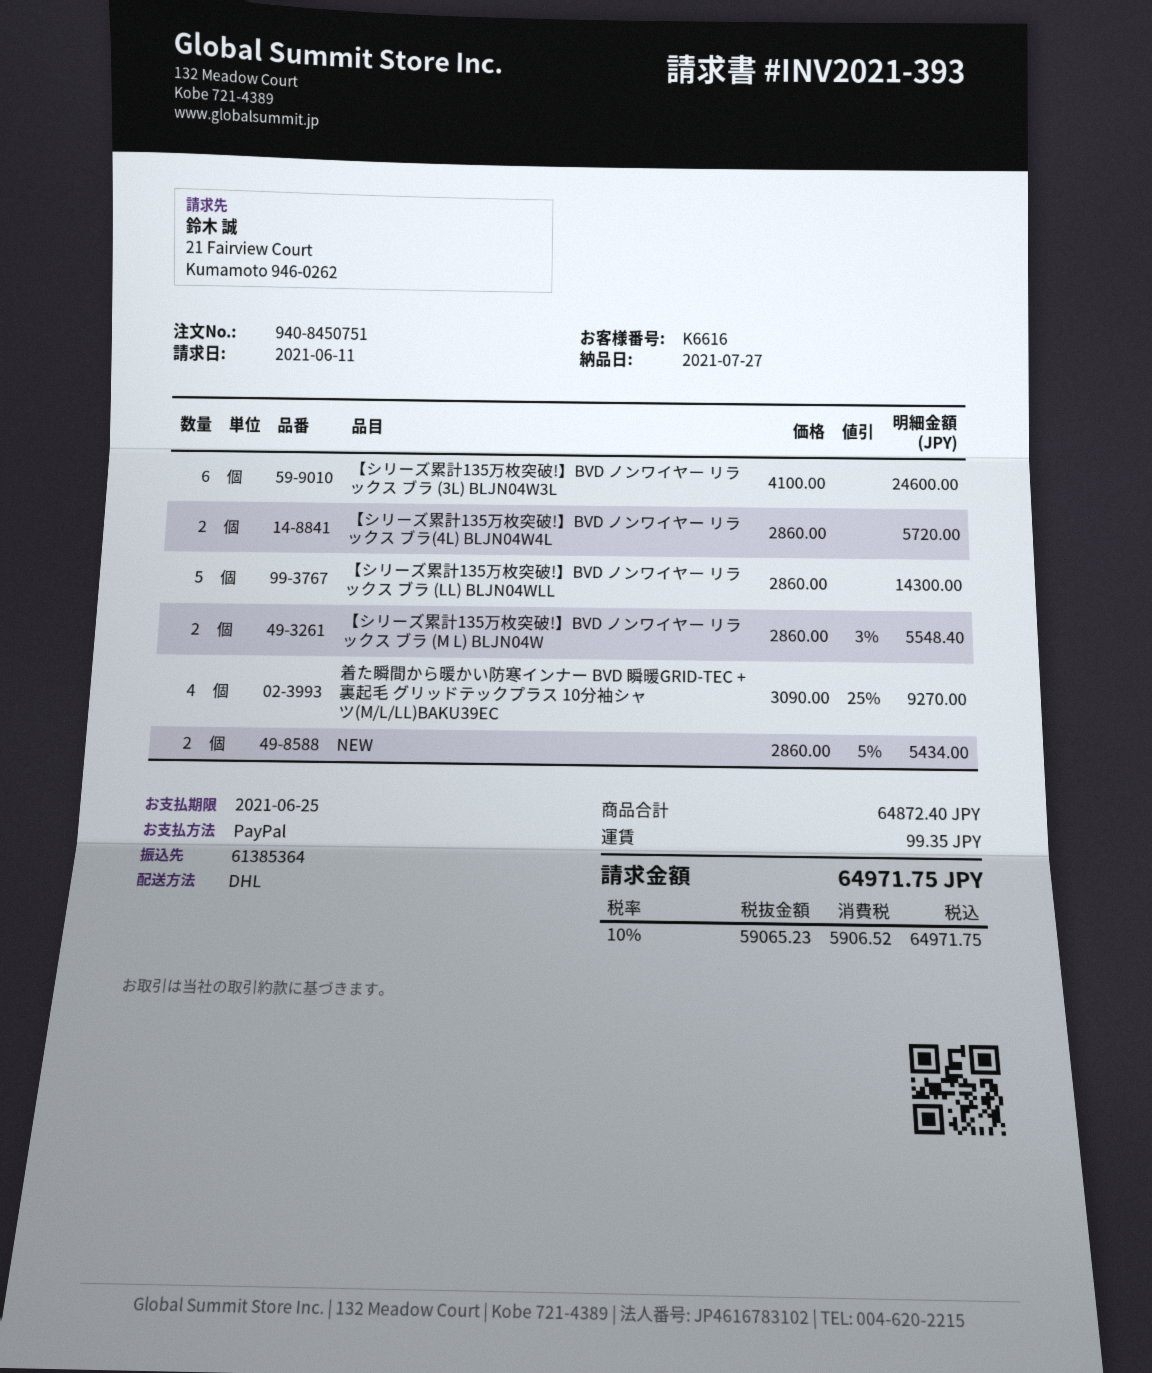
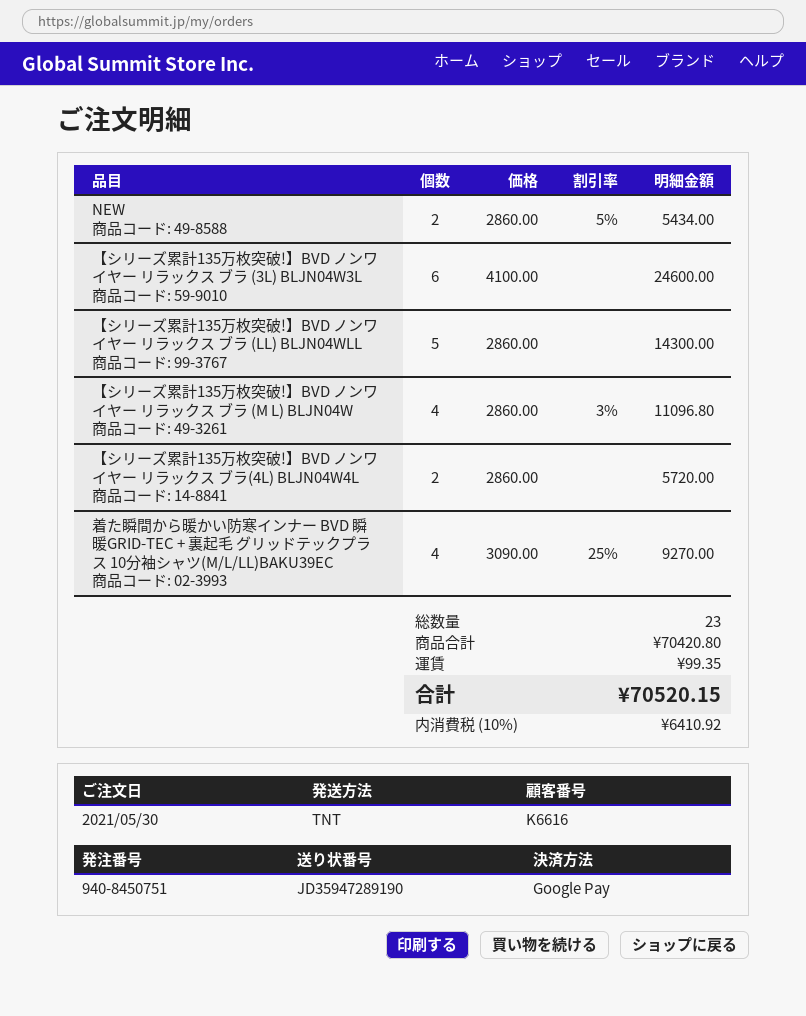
payment method: PayPal -> Google Pay
shipping method: DHL -> TNT
【シリーズ累計135万枚突破!】BVD ノンワイヤー リラックス ブラ (M L) BLJN04W: 2 x 2860.00 - 3% = 5548.40 -> 4 x 2860.00 - 3% = 11096.80
subtotal: 64872.40 -> 70420.80
tax: 10% = 5906.52 -> 10% = 6410.92
total: 64971.75 -> 70520.15

